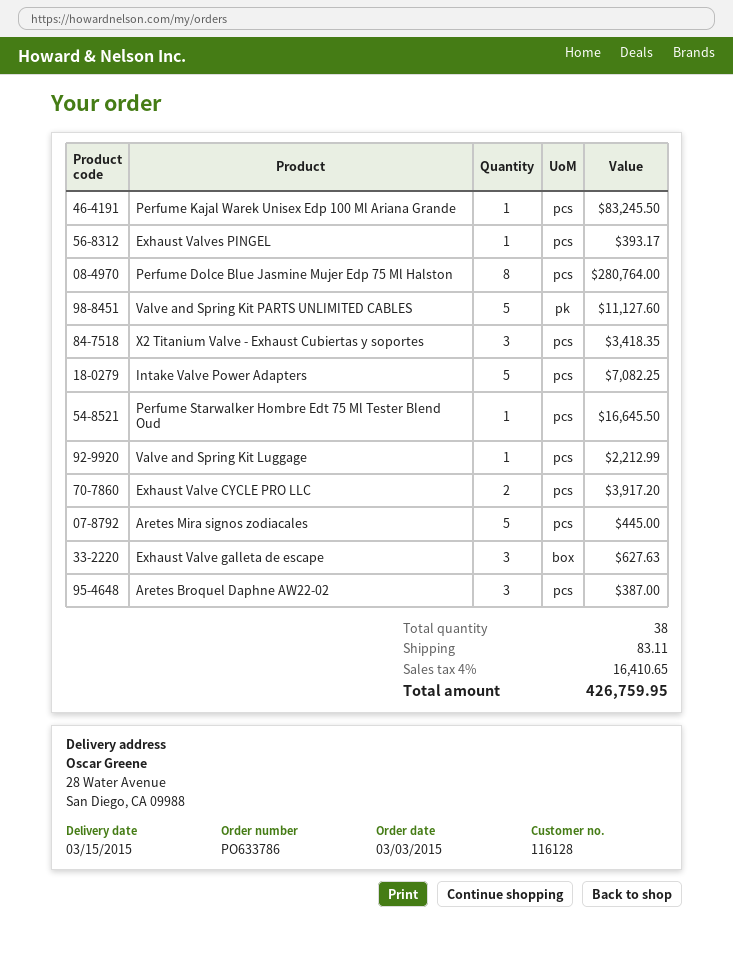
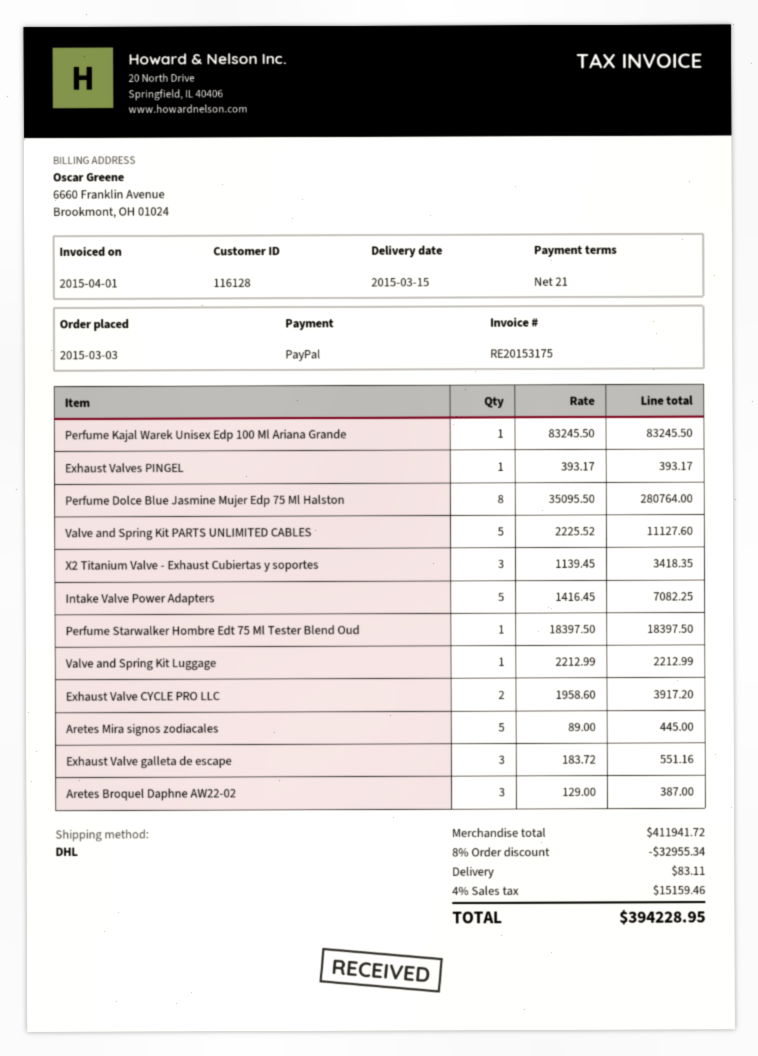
Perfume Starwalker Hombre Edt 75 Ml Tester Blend Oud: 1 for 16645.50 -> 1 for 18397.50
Exhaust Valve galleta de escape: 3 for 627.63 -> 3 for 551.16
discount: none -> 8% = 32955.34
tax: 4% = 16410.65 -> 4% = 15159.46
total: 426759.95 -> 394228.95

